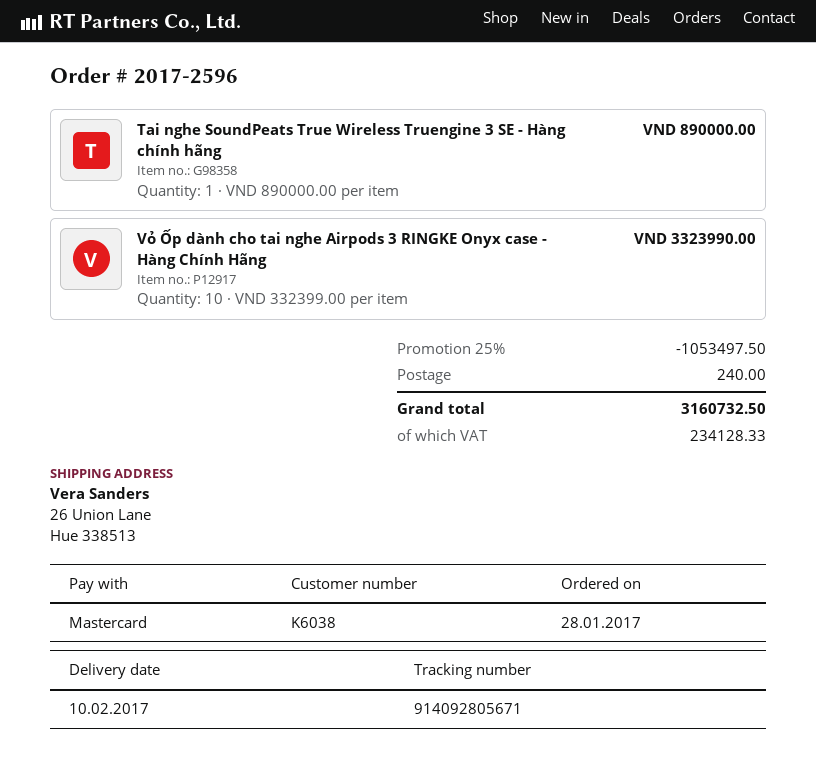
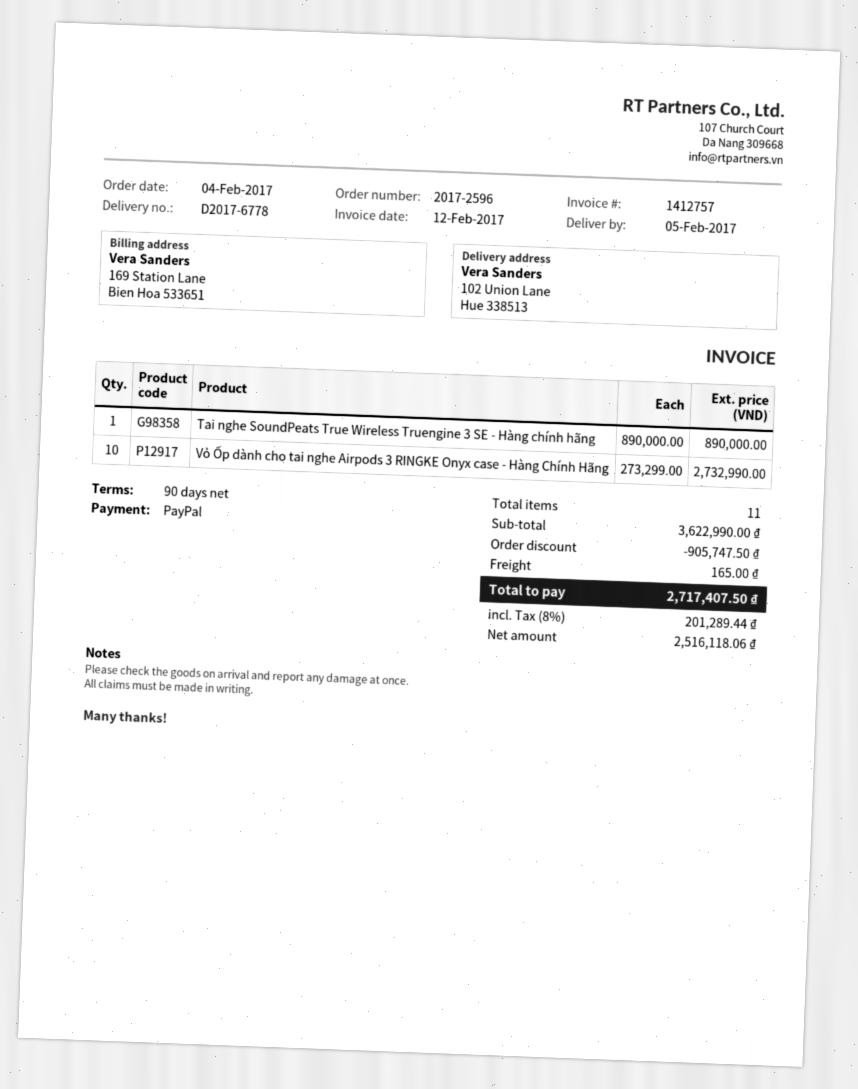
order date: 2017-01-28 -> 2017-02-04
delivery date: 2017-02-10 -> 2017-02-05
payment method: Mastercard -> PayPal
ship to: 26 Union Lane, Hue 338513 -> 102 Union Lane, Hue 338513
Vỏ Ốp dành cho tai nghe Airpods 3 RINGKE Onyx case - Hàng Chính Hãng: 10 x 332399.00 = 3323990.00 -> 10 x 273299.00 = 2732990.00
discount: 1053497.50 -> 905747.50
shipping: 240.00 -> 165.00
tax: 234128.33 -> 201289.44
total: 3160732.50 -> 2717407.50

